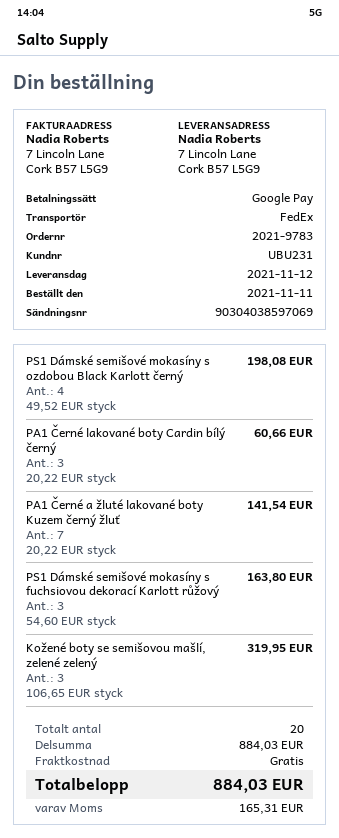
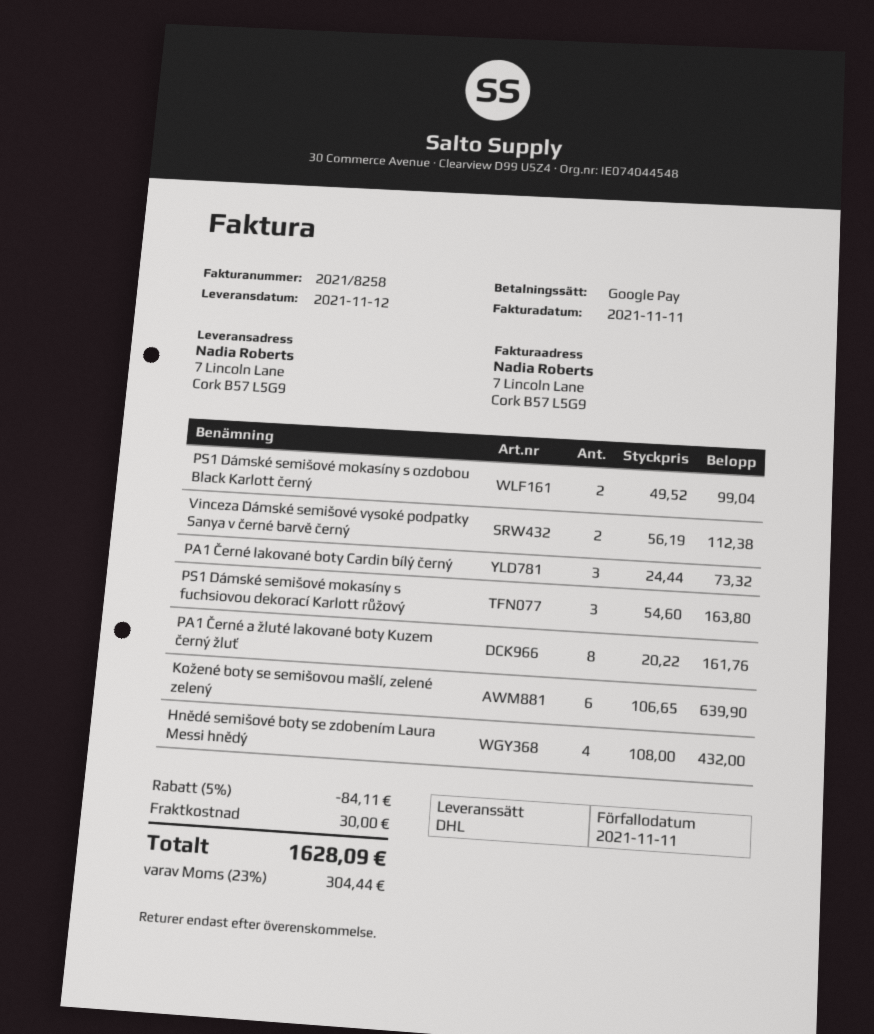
shipping method: FedEx -> DHL
PS1 Dámské semišové mokasíny s ozdobou Black Karlott černý: 4 x 49.52 = 198.08 -> 2 x 49.52 = 99.04
PA1 Černé lakované boty Cardin bílý černý: 3 x 20.22 = 60.66 -> 3 x 24.44 = 73.32
PA1 Černé a žluté lakované boty Kuzem černý žluť: 7 x 20.22 = 141.54 -> 8 x 20.22 = 161.76
Kožené boty se semišovou mašlí, zelené zelený: 3 x 106.65 = 319.95 -> 6 x 106.65 = 639.90
Vinceza Dámské semišové vysoké podpatky Sanya v černé barvě černý: none -> 2 x 56.19 = 112.38
Hnědé semišové boty se zdobením Laura Messi hnědý: none -> 4 x 108.00 = 432.00
discount: none -> 5% = 84.11
shipping: 0.00 -> 30.00
tax: 165.31 -> 304.44
total: 884.03 -> 1628.09

